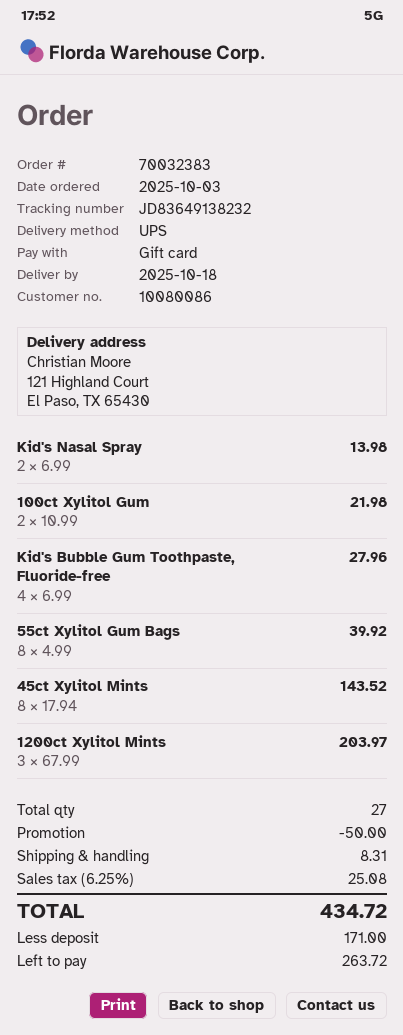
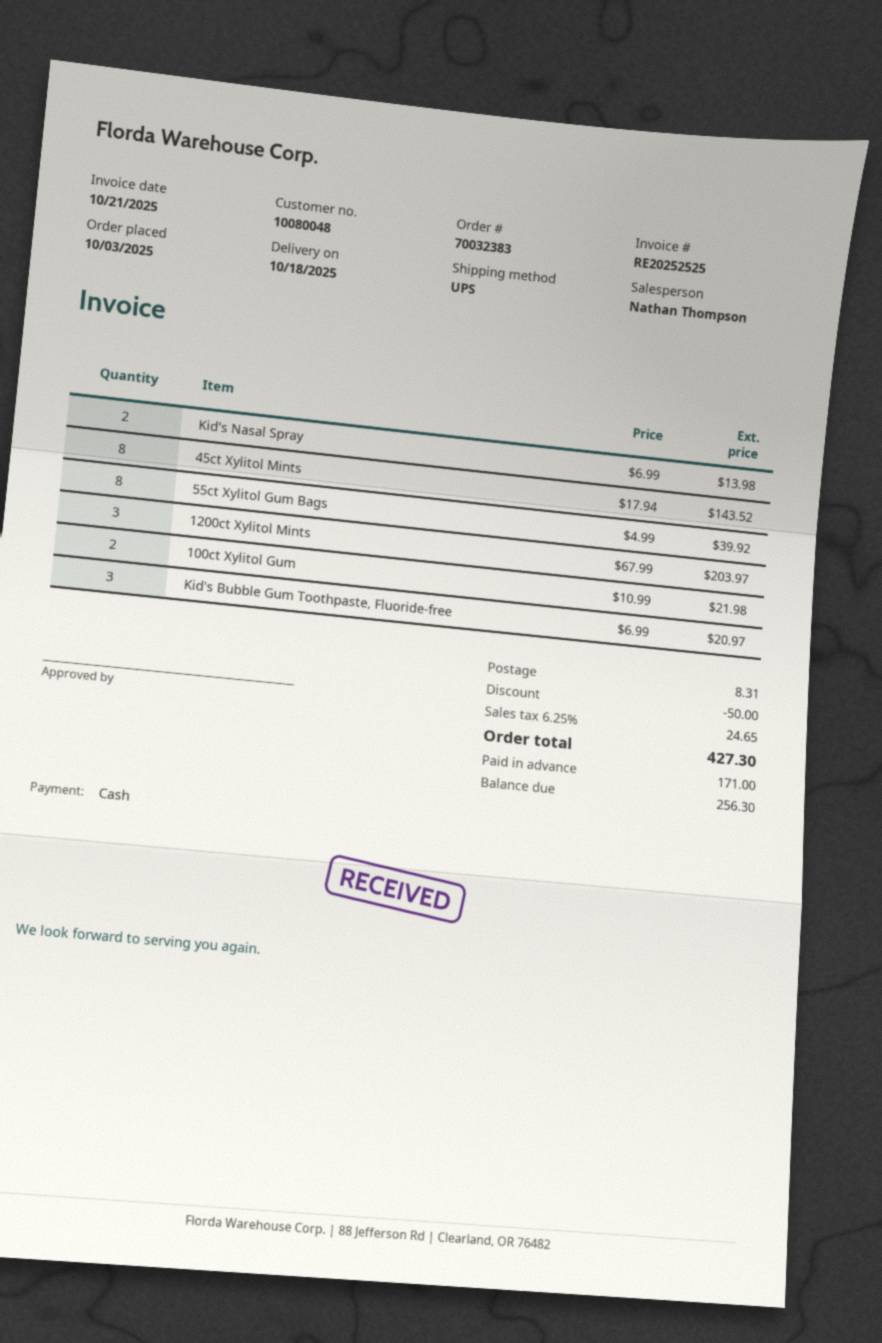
customer number: 10080086 -> 10080048
payment method: gift card -> cash
Kid's Bubble Gum Toothpaste, Fluoride-free: 4 x 6.99 = 27.96 -> 3 x 6.99 = 20.97
tax: 6.25% = 25.08 -> 6.25% = 24.65
total: 434.72 -> 427.30
balance: 263.72 -> 256.30

